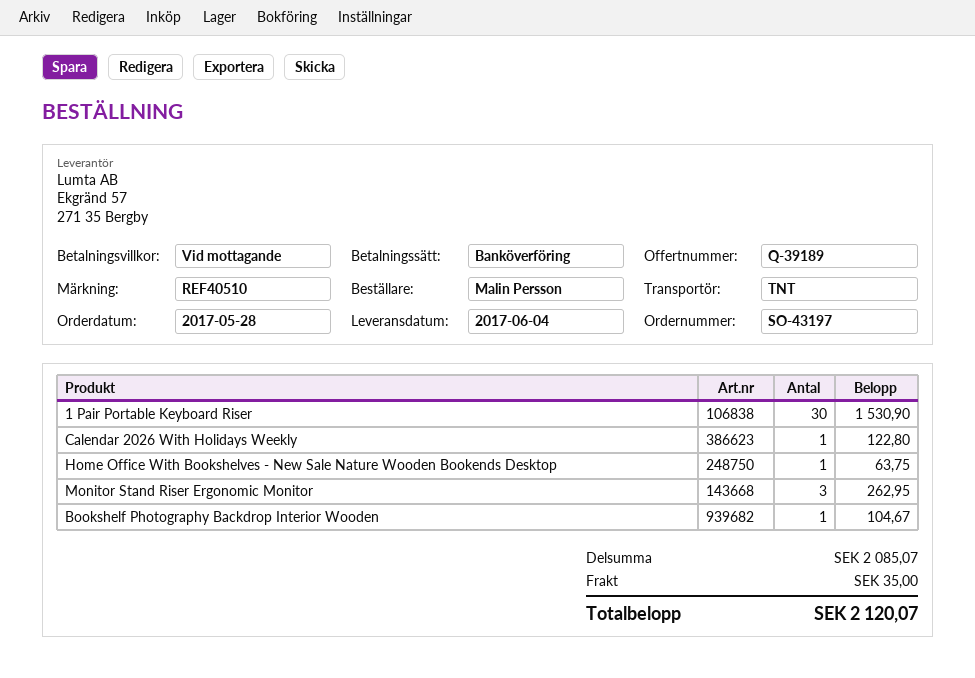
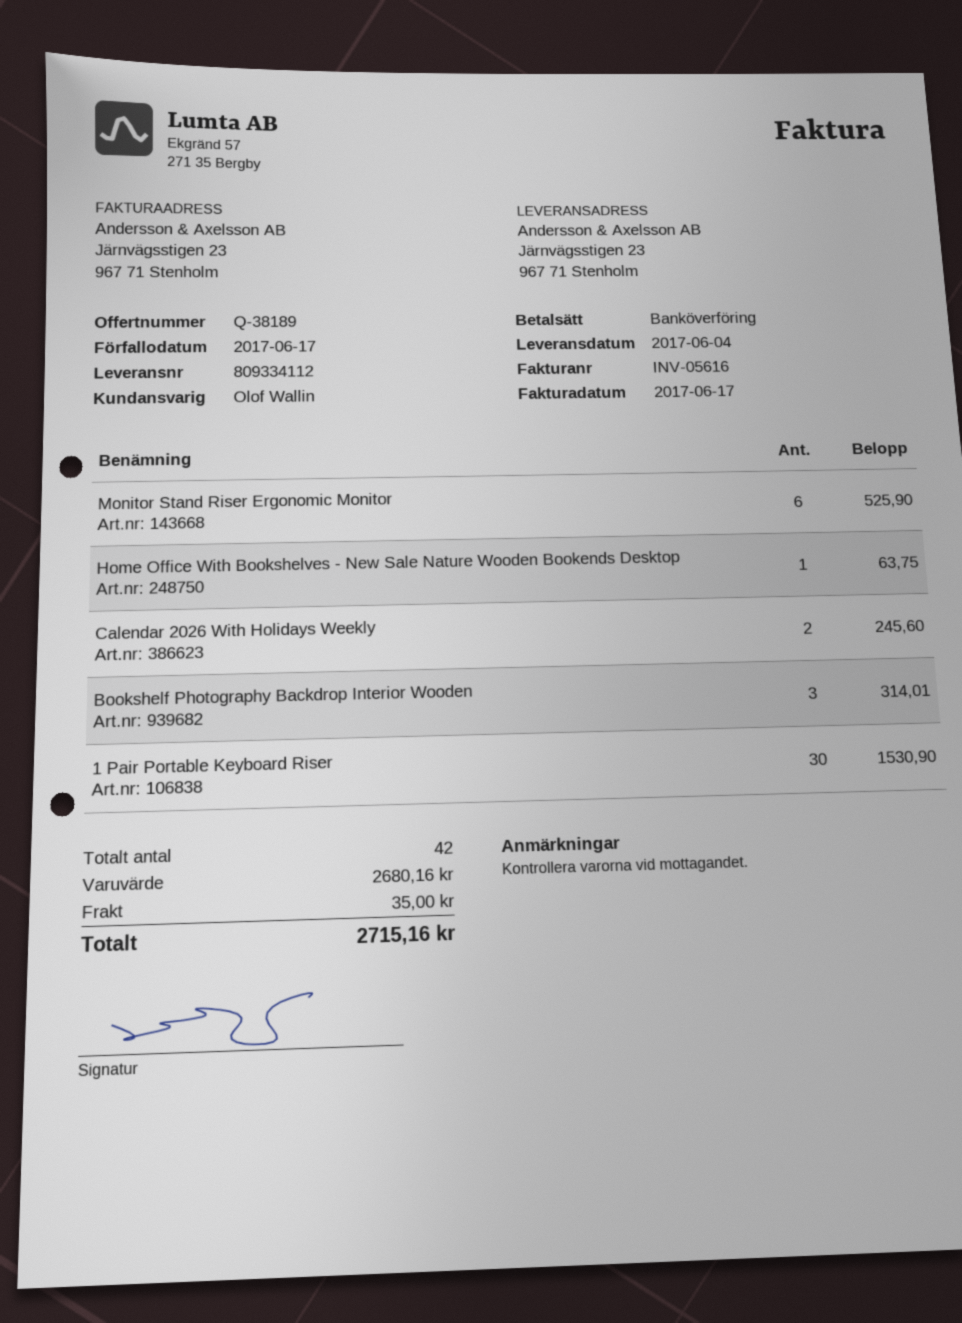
quote number: Q-39189 -> Q-38189
Calendar 2026 With Holidays Weekly: 1 for 122.80 -> 2 for 245.60
Monitor Stand Riser Ergonomic Monitor: 3 for 262.95 -> 6 for 525.90
Bookshelf Photography Backdrop Interior Wooden: 1 for 104.67 -> 3 for 314.01
subtotal: 2085.07 -> 2680.16
total: 2120.07 -> 2715.16

